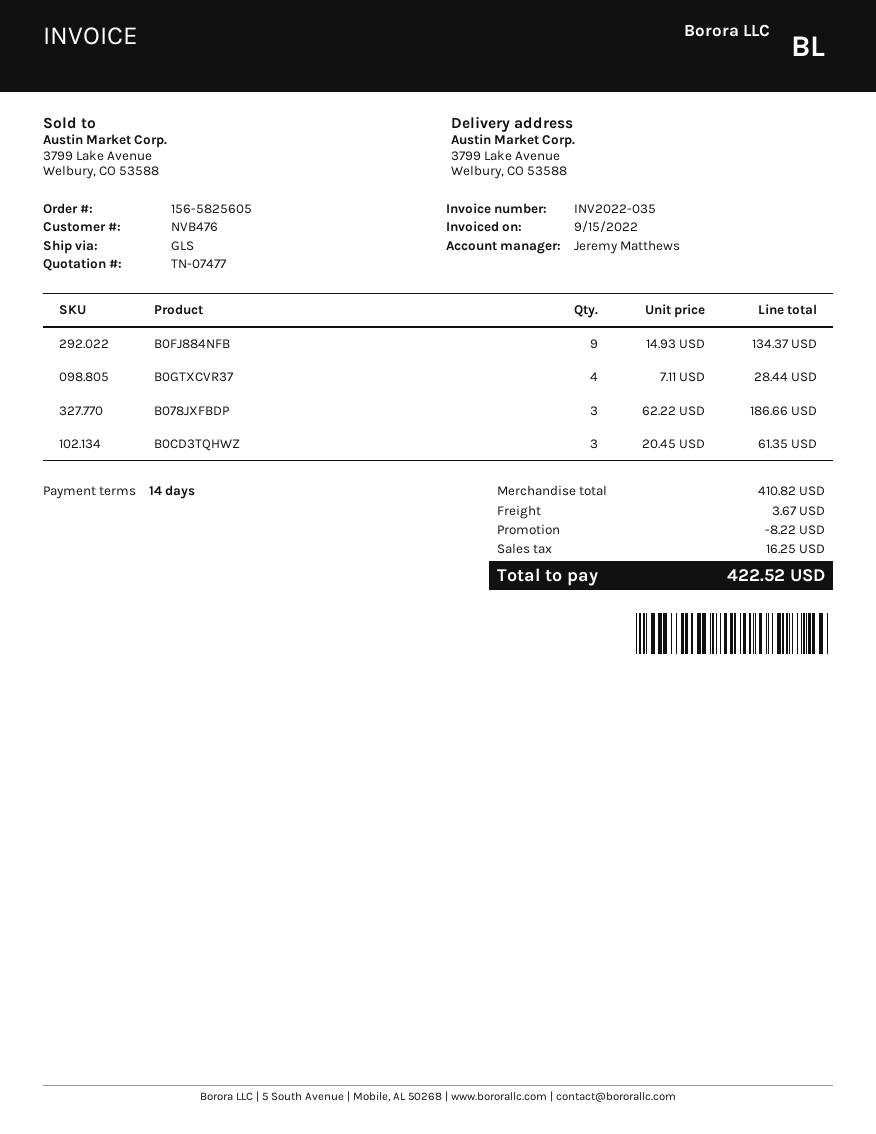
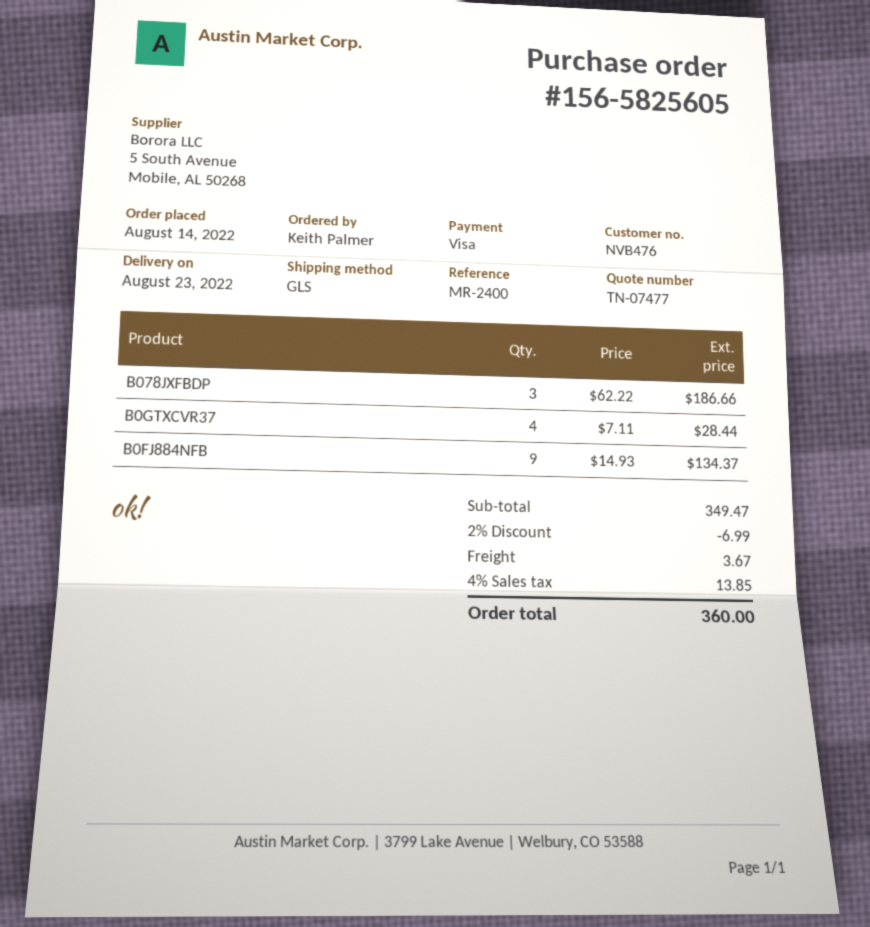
B0CD3TQHWZ: 3 x 20.45 = 61.35 -> none
subtotal: 410.82 -> 349.47
discount: 8.22 -> 6.99
tax: 16.25 -> 13.85
total: 422.52 -> 360.00

